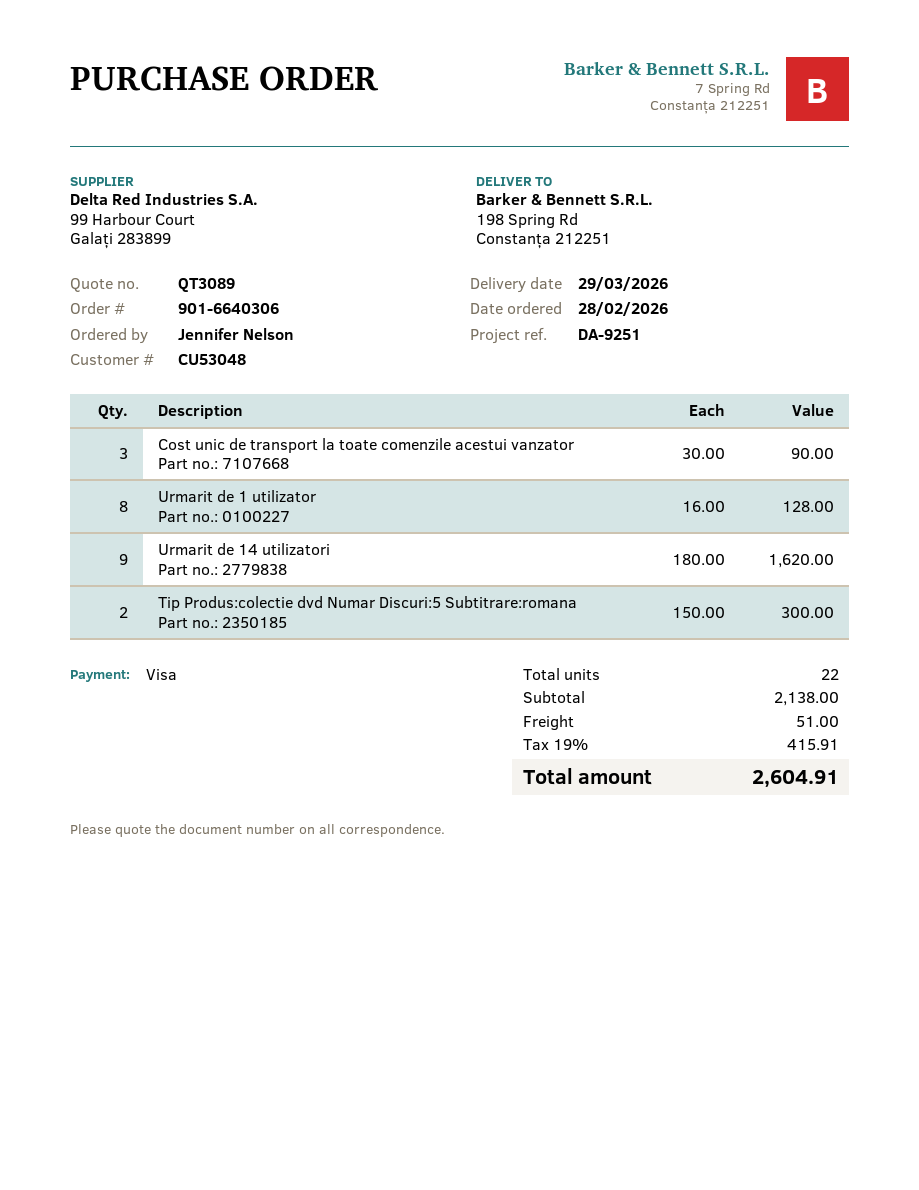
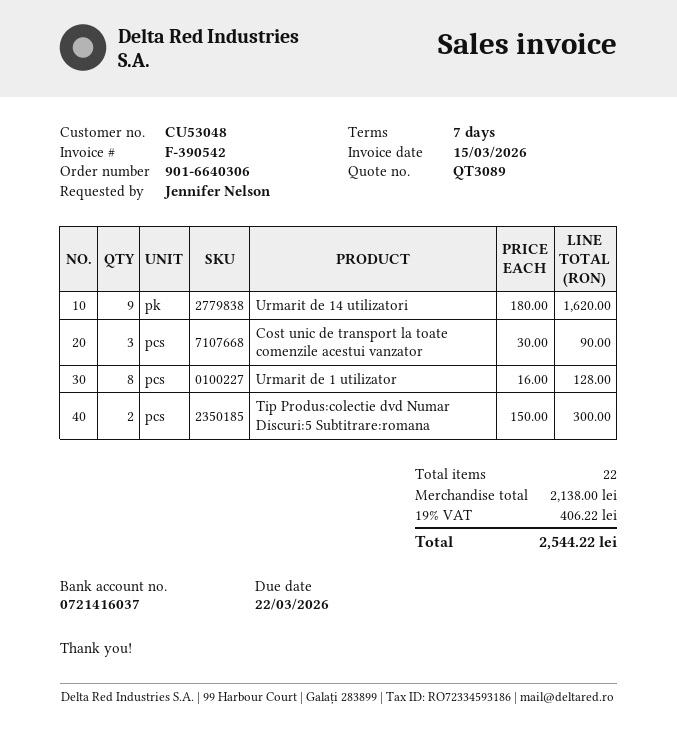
shipping: 51.00 -> none
tax: 19% = 415.91 -> 19% = 406.22
total: 2604.91 -> 2544.22

